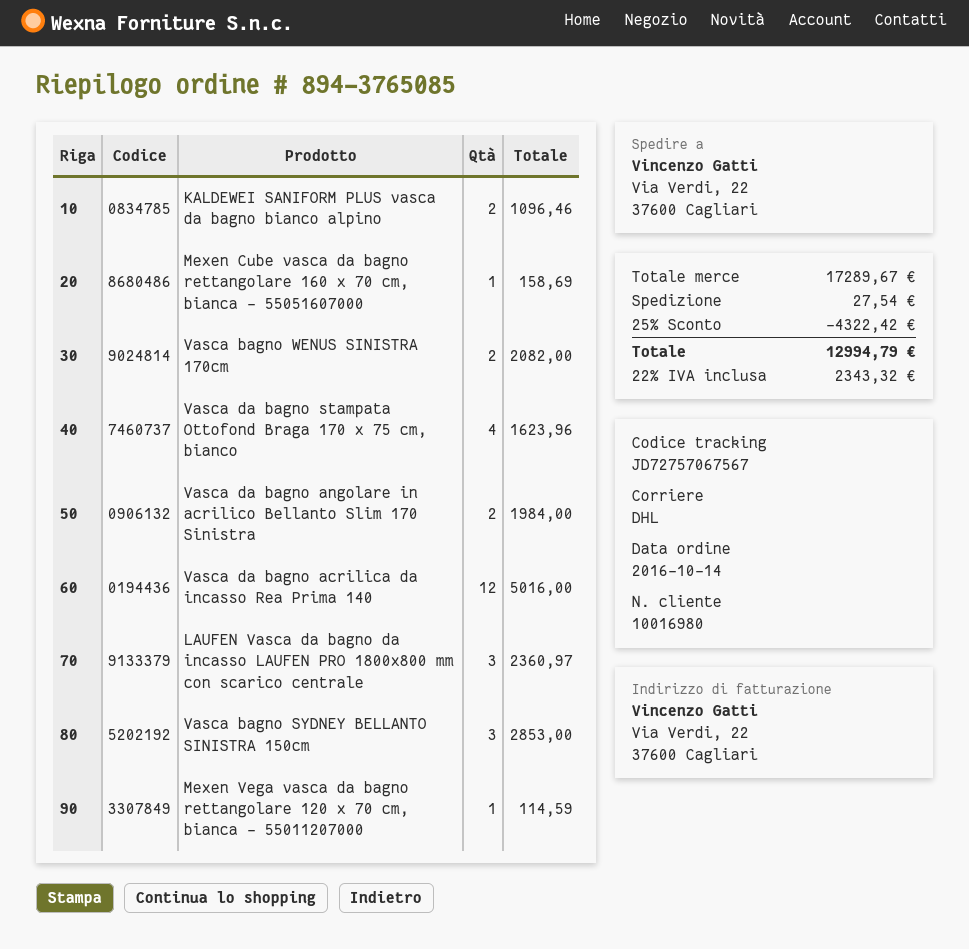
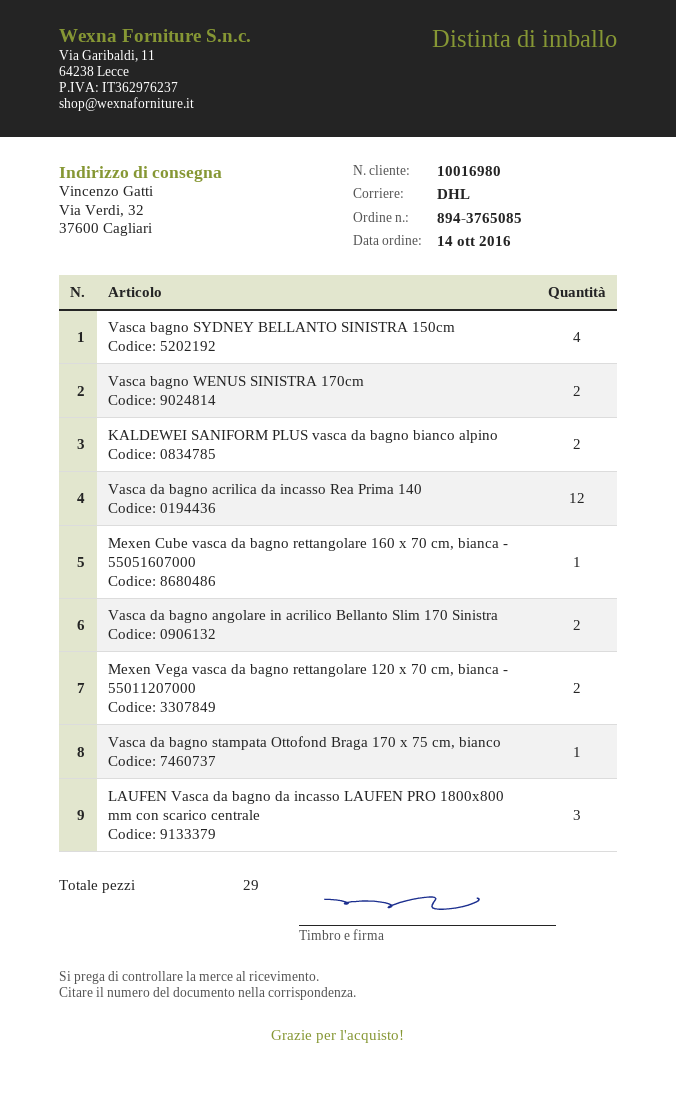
ship to: Via Verdi, 22, 37600 Cagliari -> Via Verdi, 32, 37600 Cagliari
Vasca da bagno stampata Ottofond Braga 170 x 75 cm, bianco: 4 -> 1
Vasca bagno SYDNEY BELLANTO SINISTRA 150cm: 3 -> 4
Mexen Vega vasca da bagno rettangolare 120 x 70 cm, bianca - 55011207000: 1 -> 2

